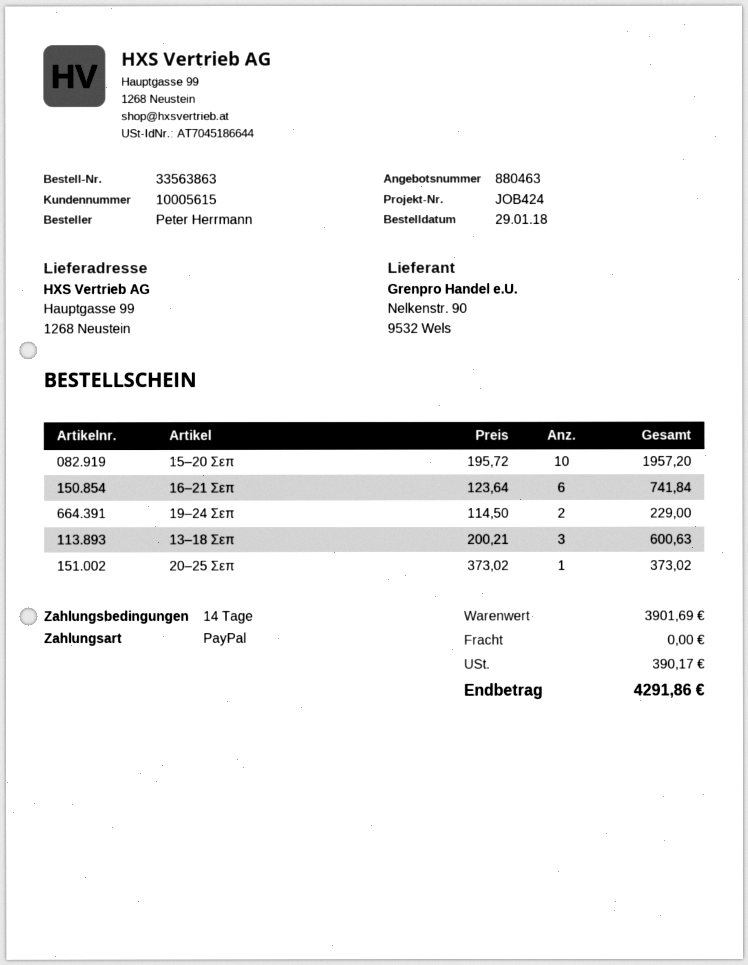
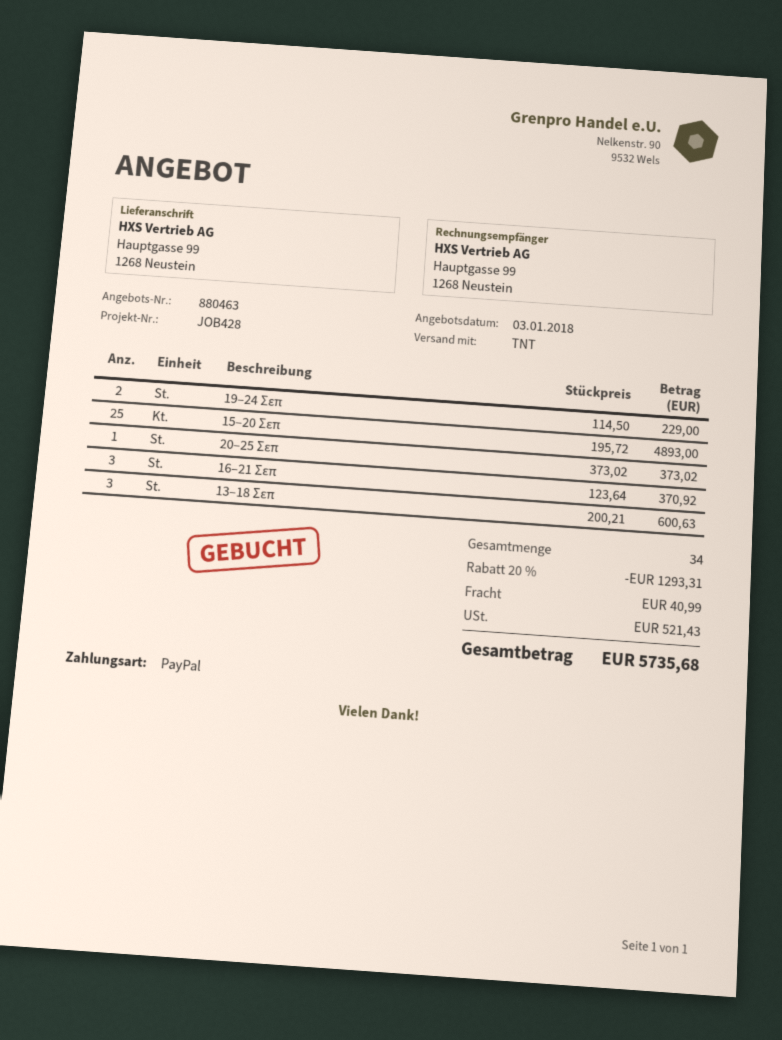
reference: JOB424 -> JOB428
15–20 Σεπ: 10 x 195.72 = 1957.20 -> 25 x 195.72 = 4893.00
16–21 Σεπ: 6 x 123.64 = 741.84 -> 3 x 123.64 = 370.92
discount: none -> 20% = 1293.31
shipping: 0.00 -> 40.99
tax: 390.17 -> 521.43
total: 4291.86 -> 5735.68

